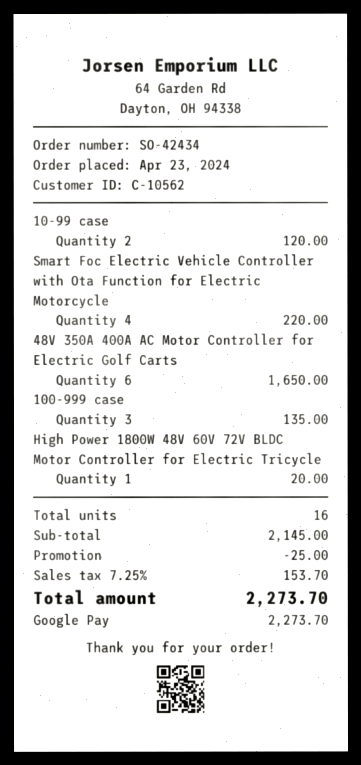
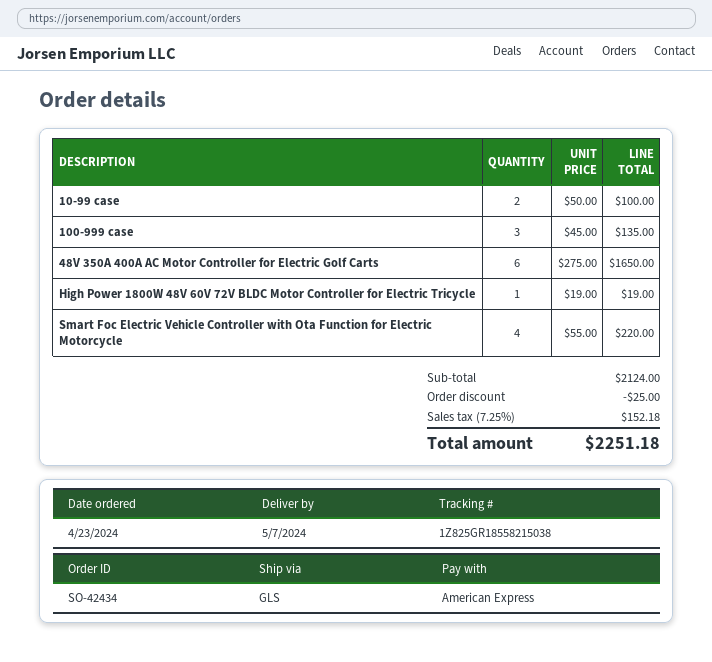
payment method: Google Pay -> American Express
10-99 case: 2 for 120.00 -> 2 for 100.00
High Power 1800W 48V 60V 72V BLDC Motor Controller for Electric Tricycle: 1 for 20.00 -> 1 for 19.00
subtotal: 2145.00 -> 2124.00
tax: 7.25% = 153.70 -> 7.25% = 152.18
total: 2273.70 -> 2251.18

